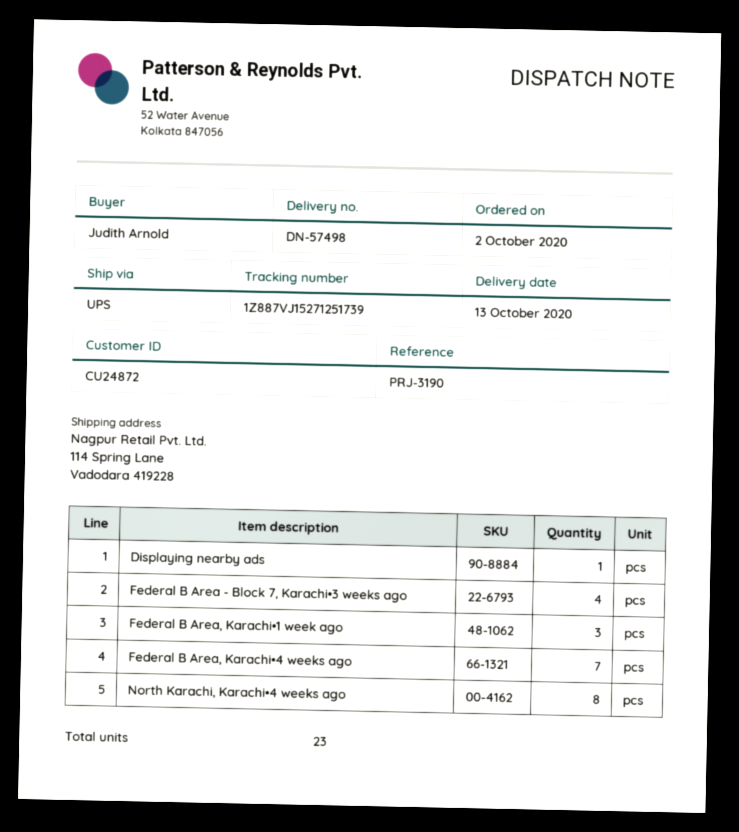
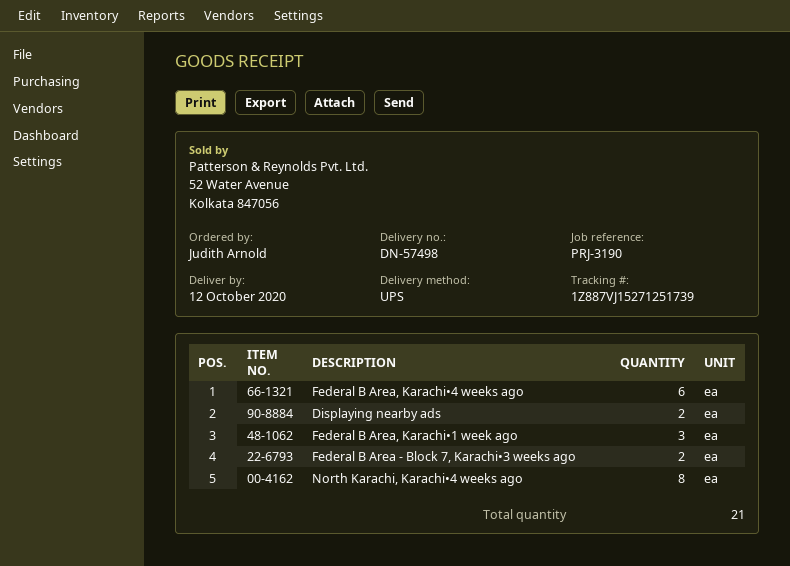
delivery date: 2020-10-13 -> 2020-10-12
Displaying nearby ads: 1 -> 2
Federal B Area - Block 7, Karachi•3 weeks ago: 4 -> 2
Federal B Area, Karachi•4 weeks ago: 7 -> 6
total quantity: 23 -> 21

